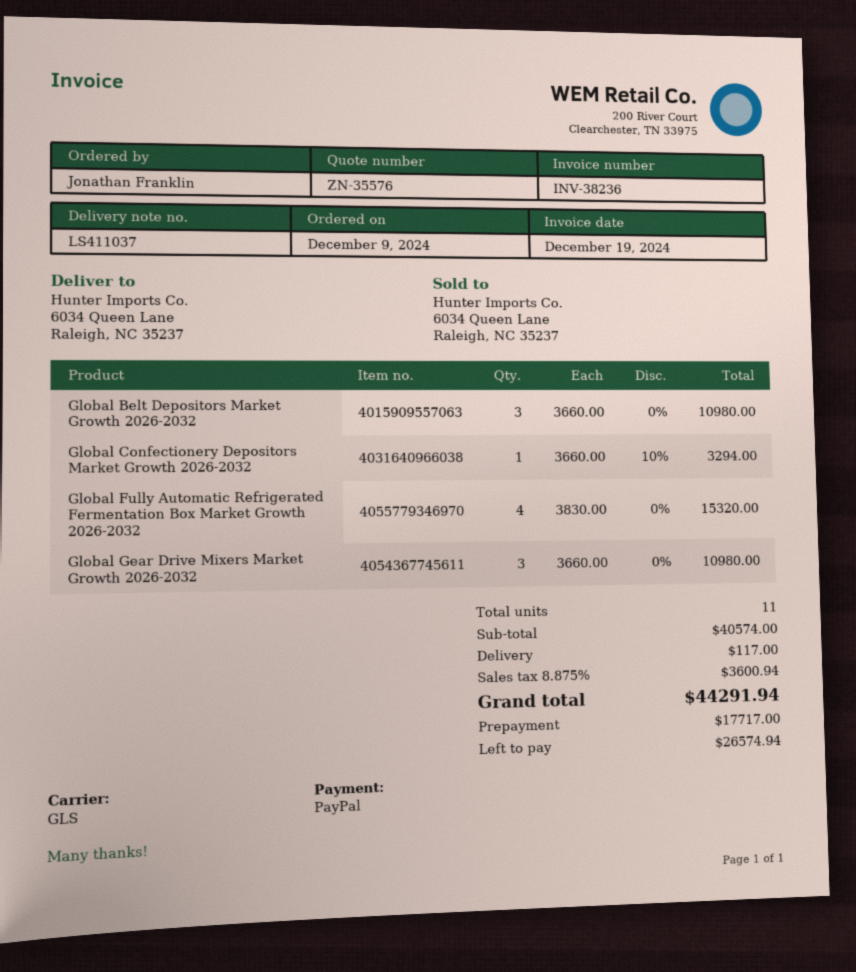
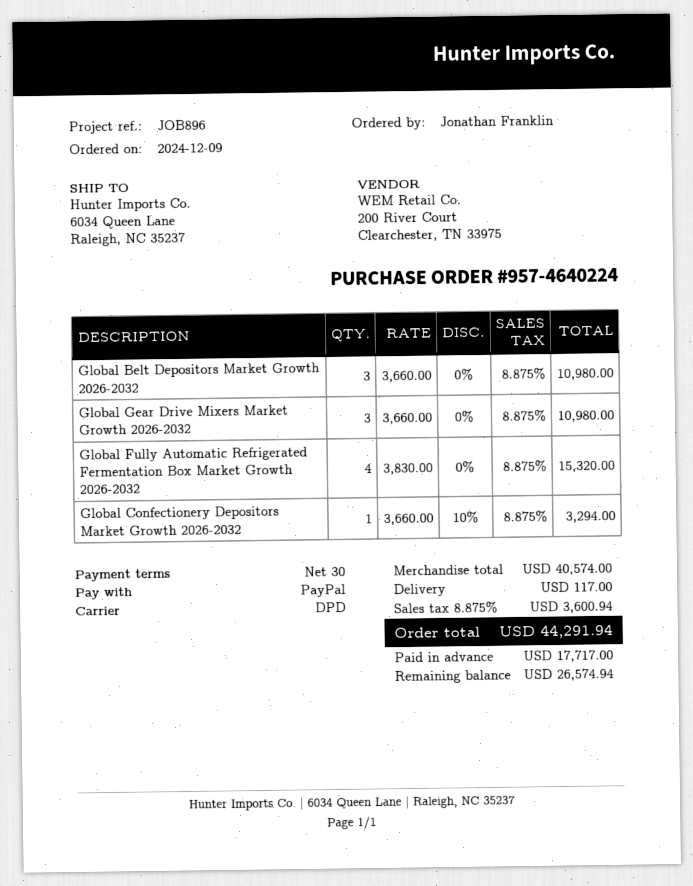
shipping method: GLS -> DPD

